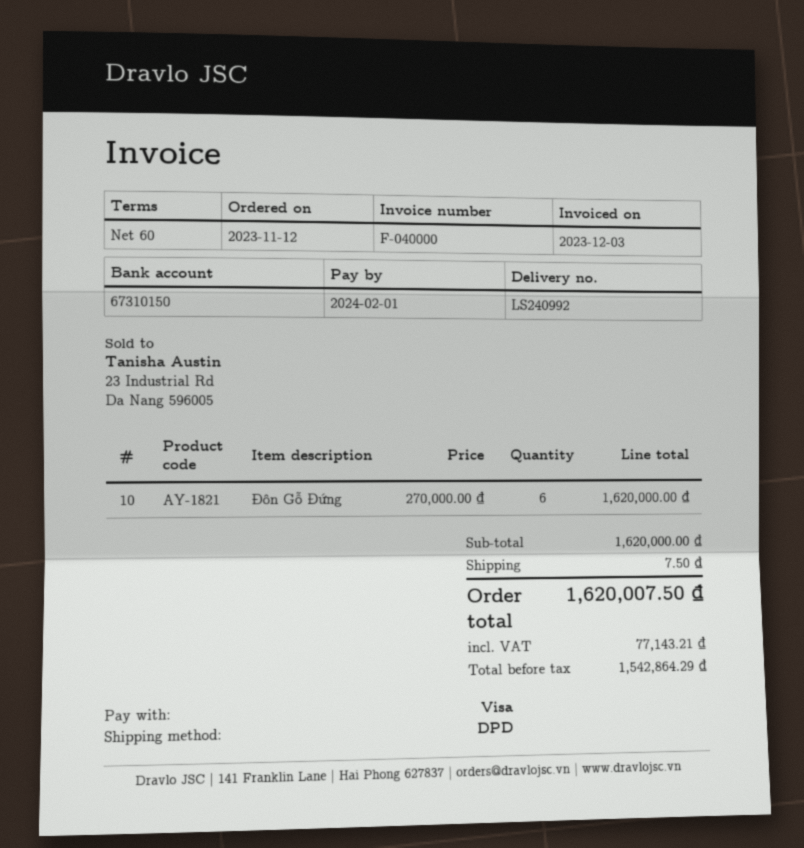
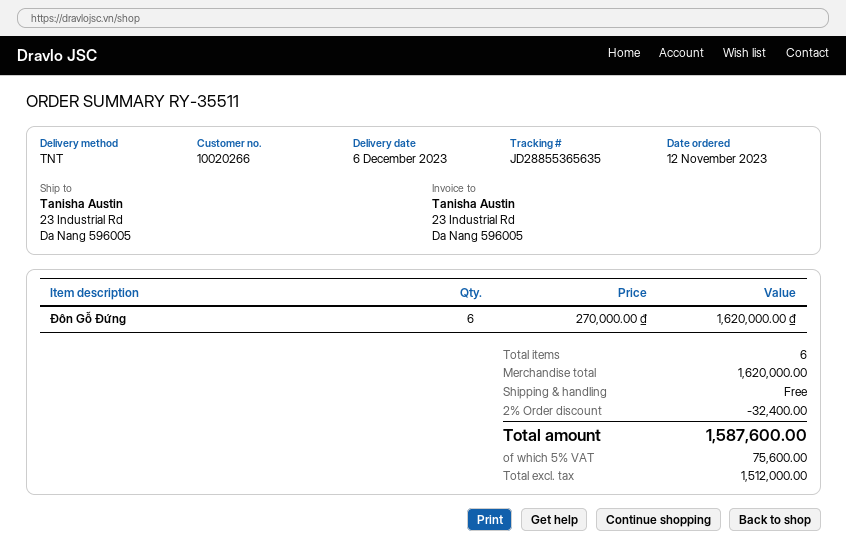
shipping method: DPD -> TNT
discount: none -> 2% = 32400.00
shipping: 7.50 -> 0.00
net: 1542864.29 -> 1512000.00
tax: 77143.21 -> 75600.00
total: 1620007.50 -> 1587600.00

